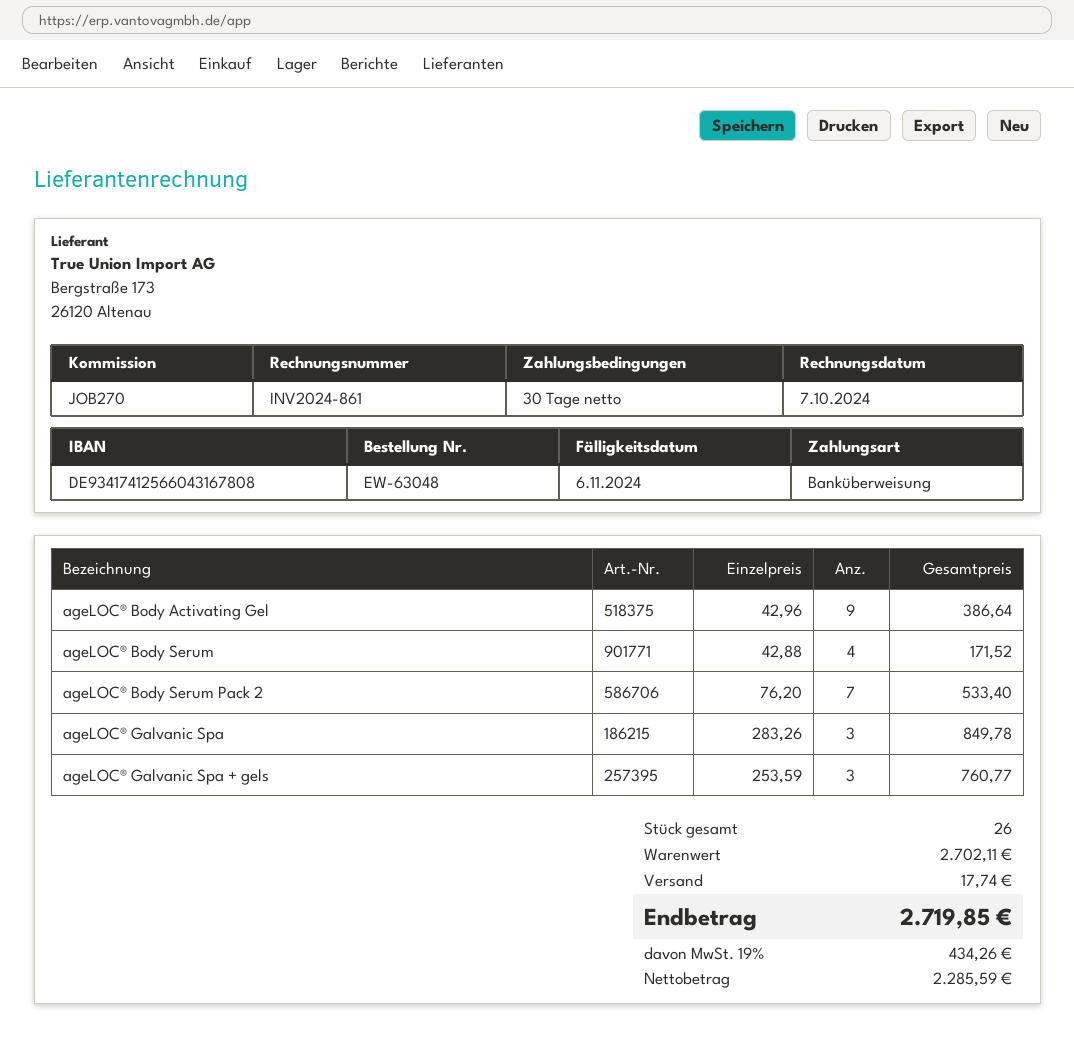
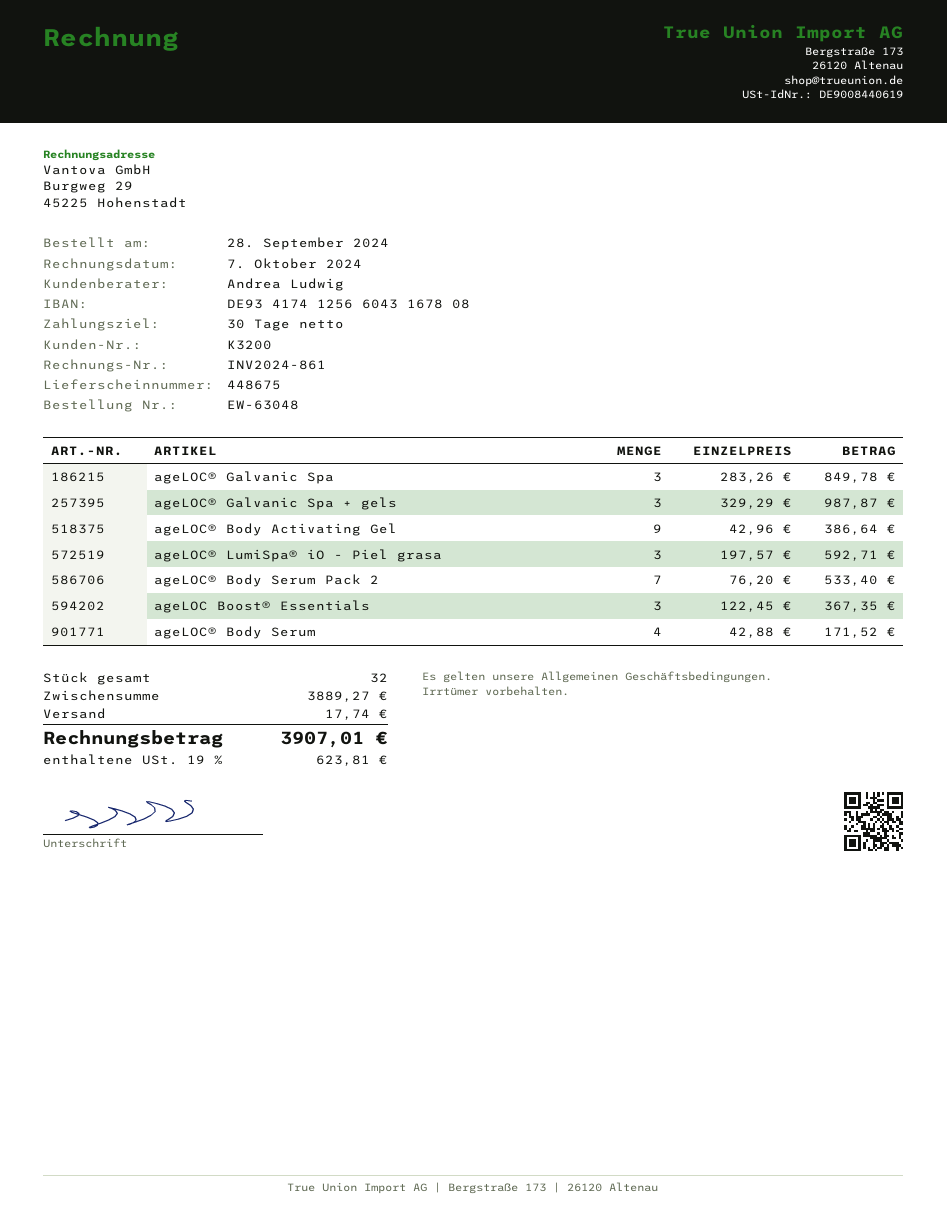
ageLOC® Galvanic Spa + gels: 3 x 253.59 = 760.77 -> 3 x 329.29 = 987.87
ageLOC® LumiSpa® iO - Piel grasa: none -> 3 x 197.57 = 592.71
ageLOC Boost® Essentials: none -> 3 x 122.45 = 367.35
total quantity: 26 -> 32
subtotal: 2702.11 -> 3889.27
tax: 19% = 434.26 -> 19% = 623.81
total: 2719.85 -> 3907.01

